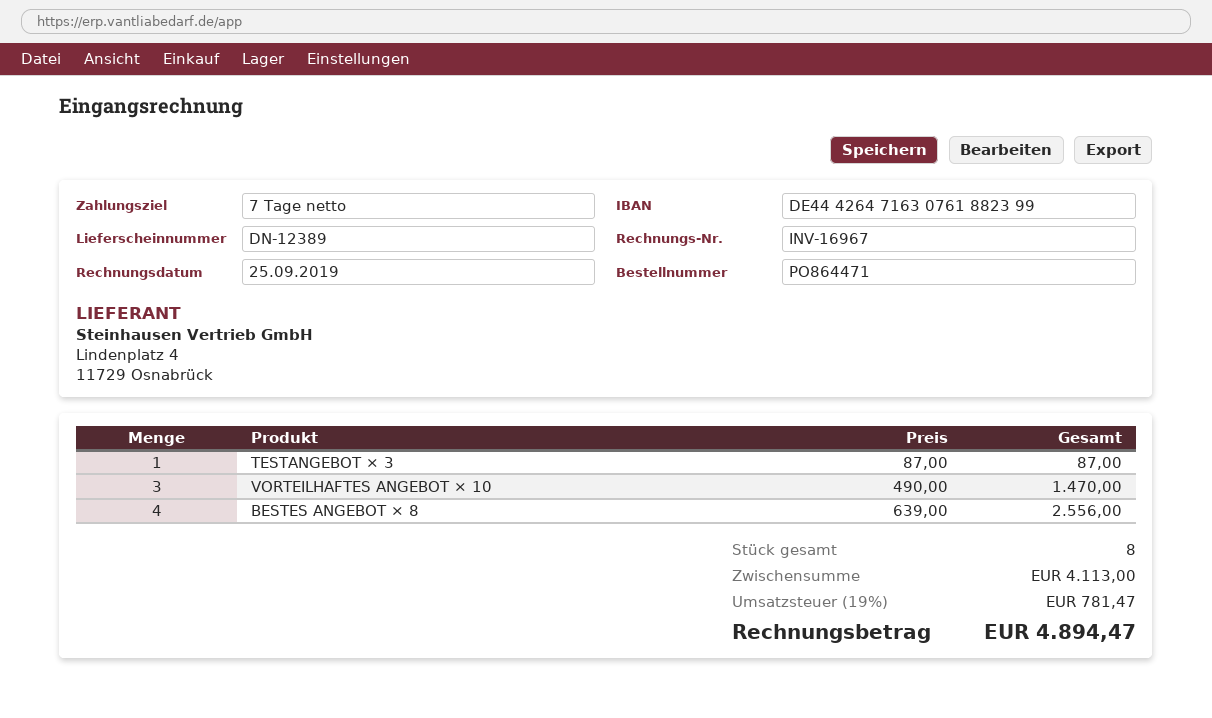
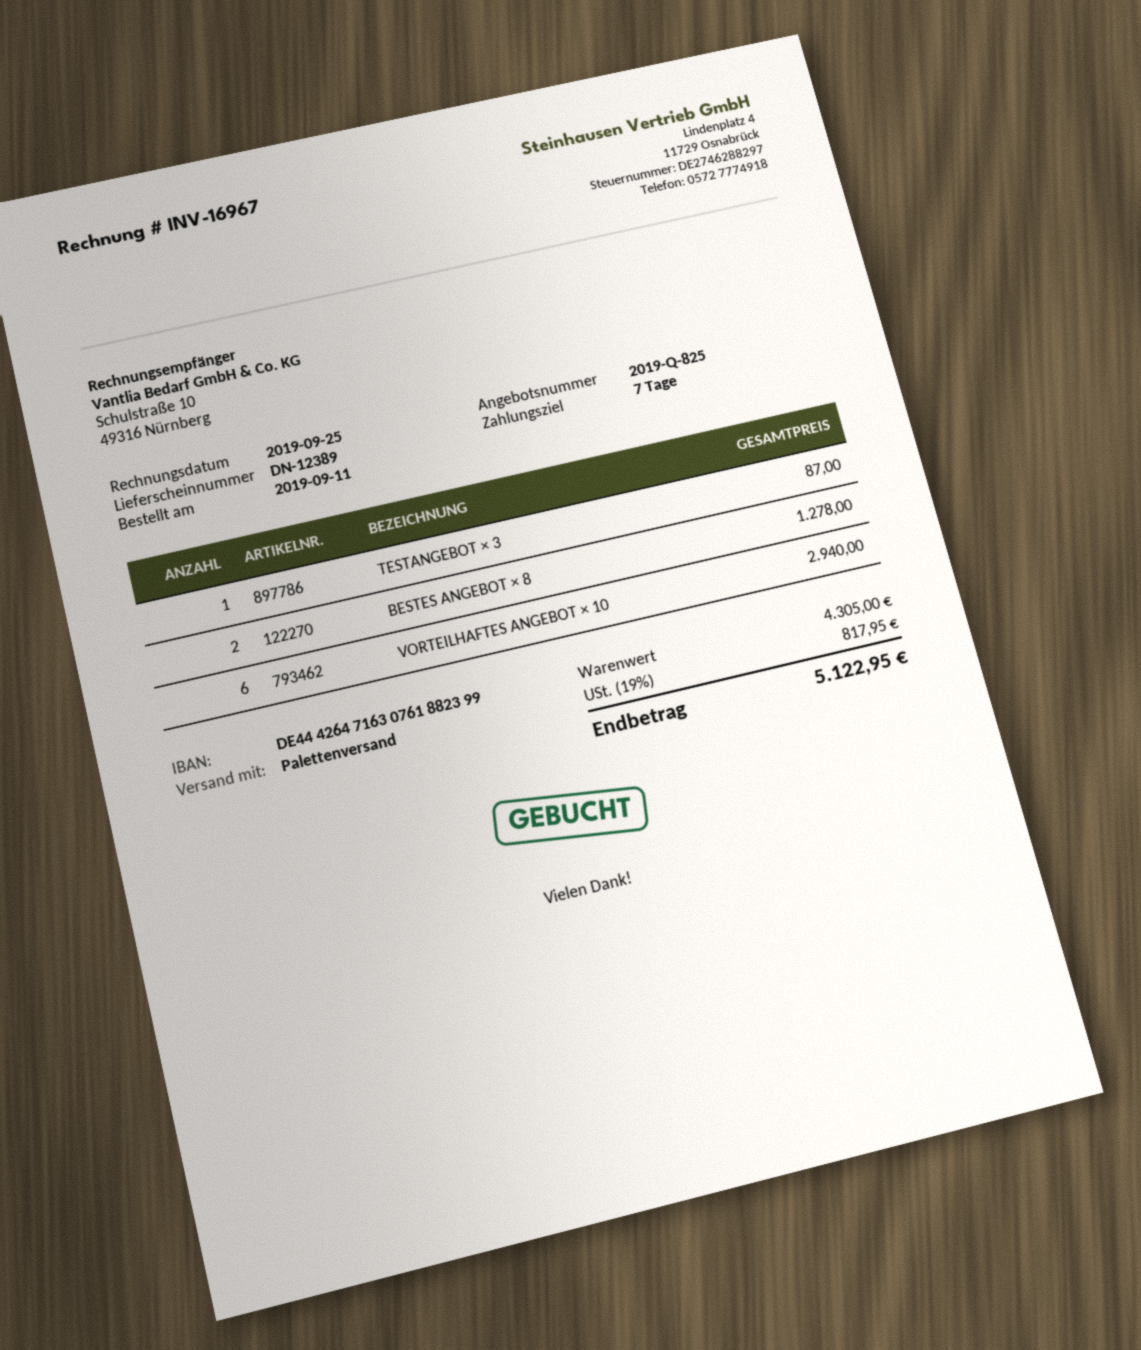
VORTEILHAFTES ANGEBOT × 10: 3 for 1470.00 -> 6 for 2940.00
BESTES ANGEBOT × 8: 4 for 2556.00 -> 2 for 1278.00
subtotal: 4113.00 -> 4305.00
tax: 19% = 781.47 -> 19% = 817.95
total: 4894.47 -> 5122.95

